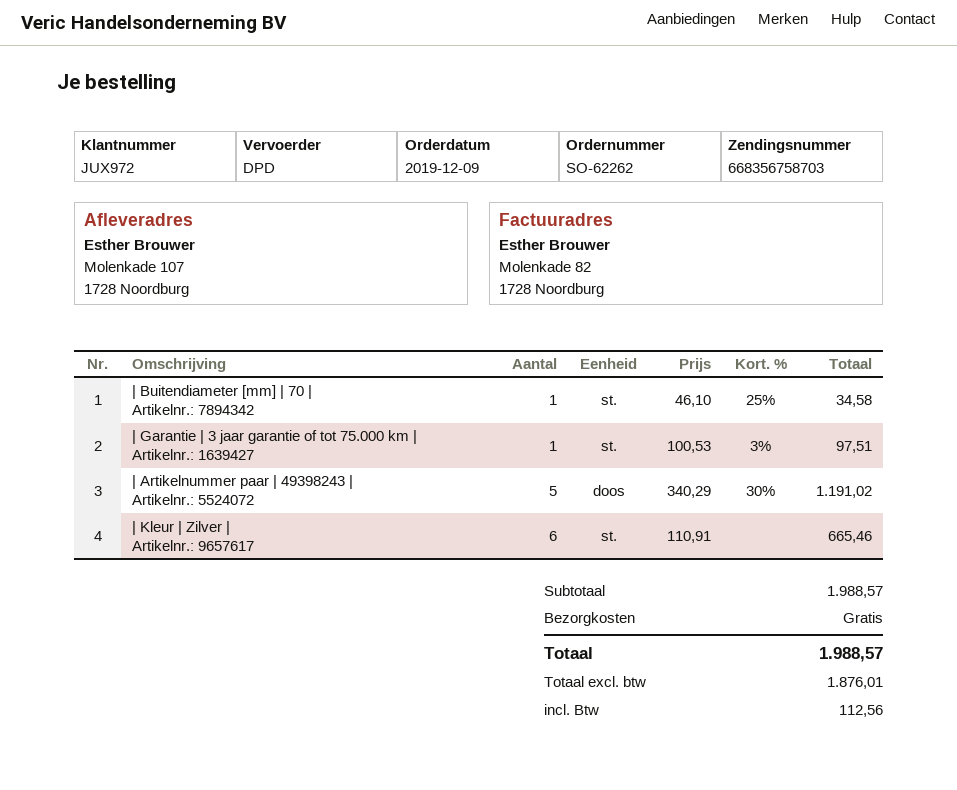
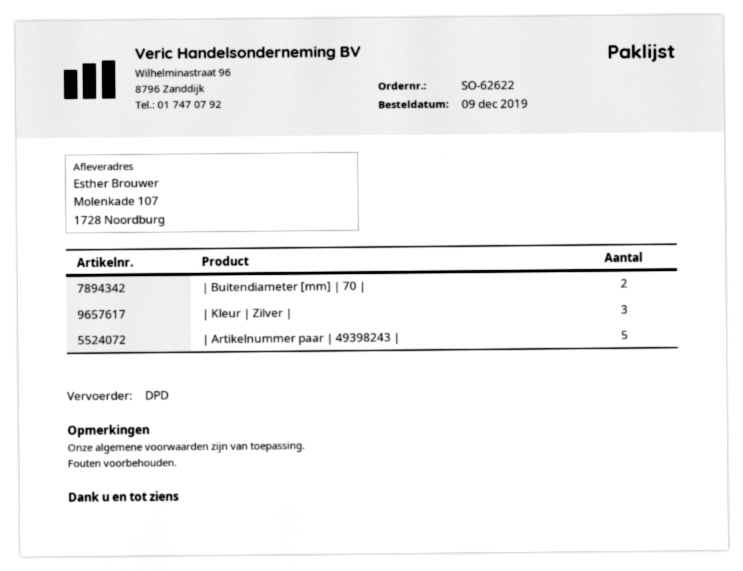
order number: SO-62262 -> SO-62622
| Buitendiameter [mm] | 70 |: 1 -> 2
| Garantie | 3 jaar garantie of tot 75.000 km |: 1 -> none
| Kleur | Zilver |: 6 -> 3

